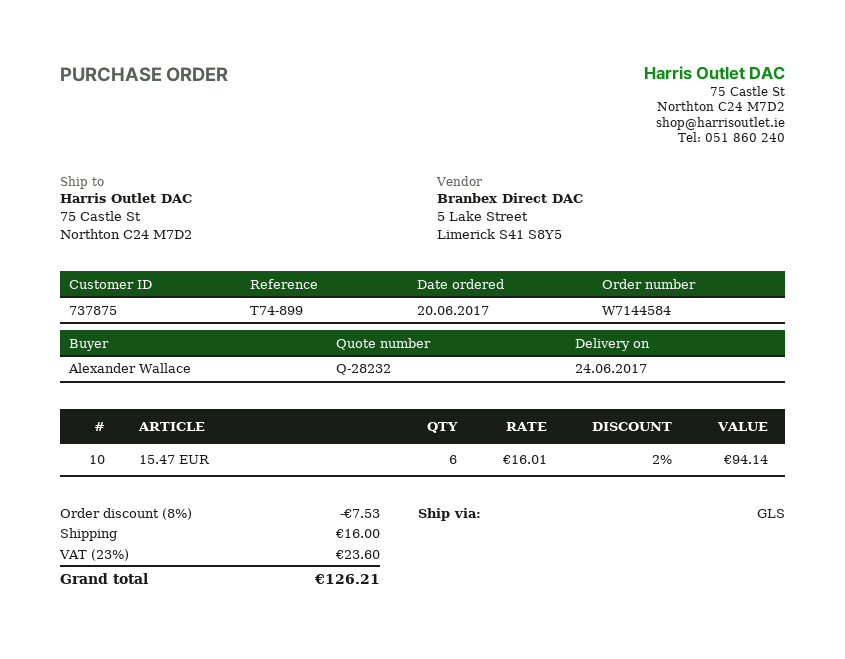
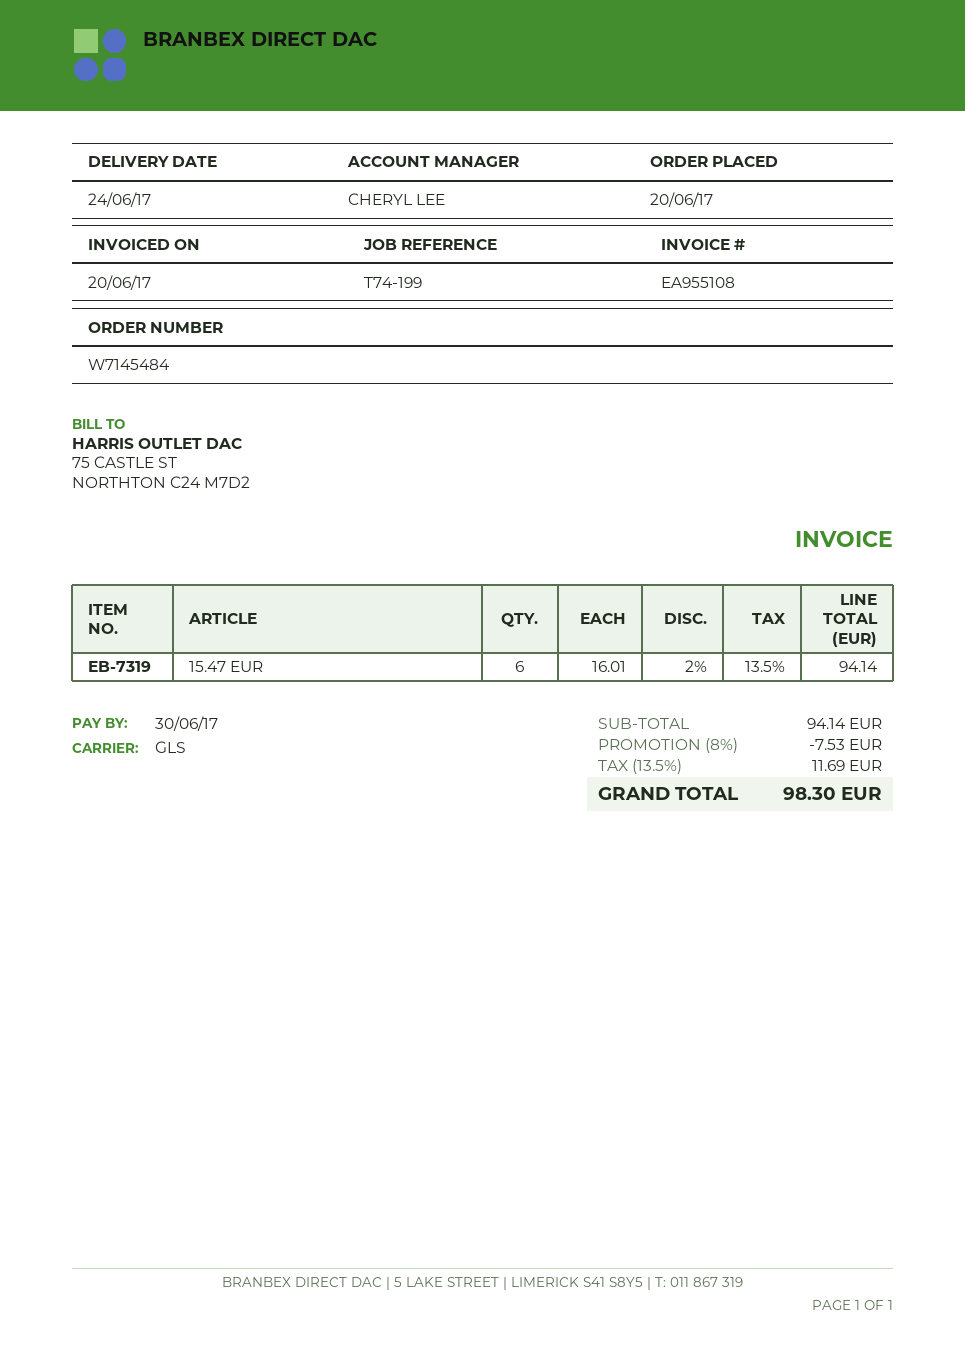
order number: W7144584 -> W7145484
reference: T74-899 -> T74-199
shipping: 16.00 -> none
tax: 23% = 23.60 -> 13.5% = 11.69
total: 126.21 -> 98.30

